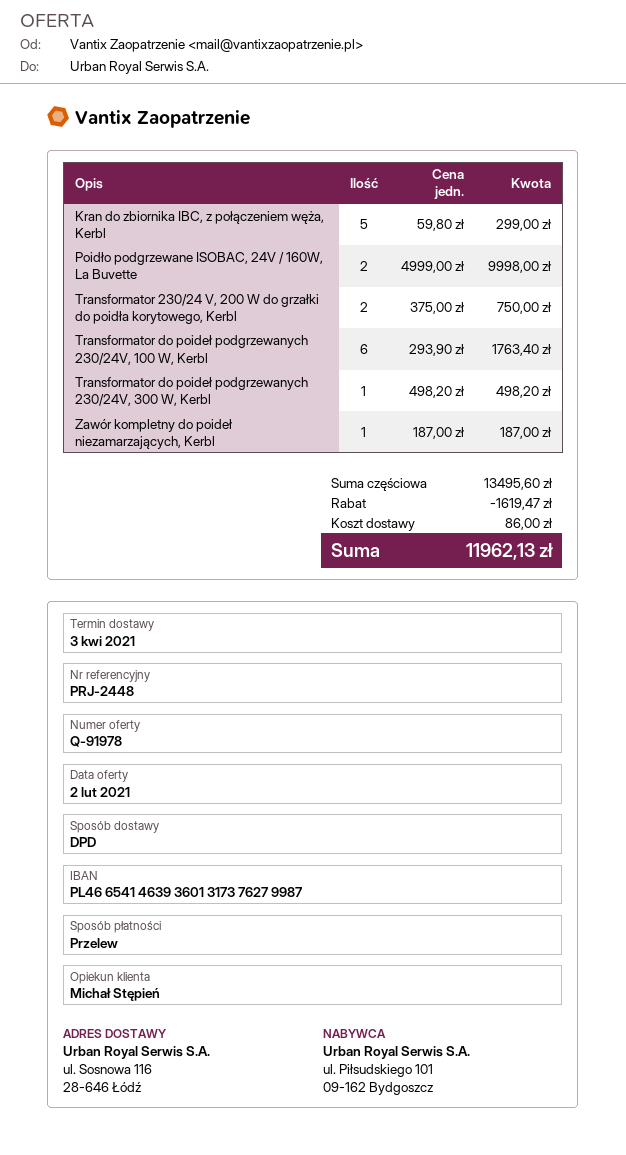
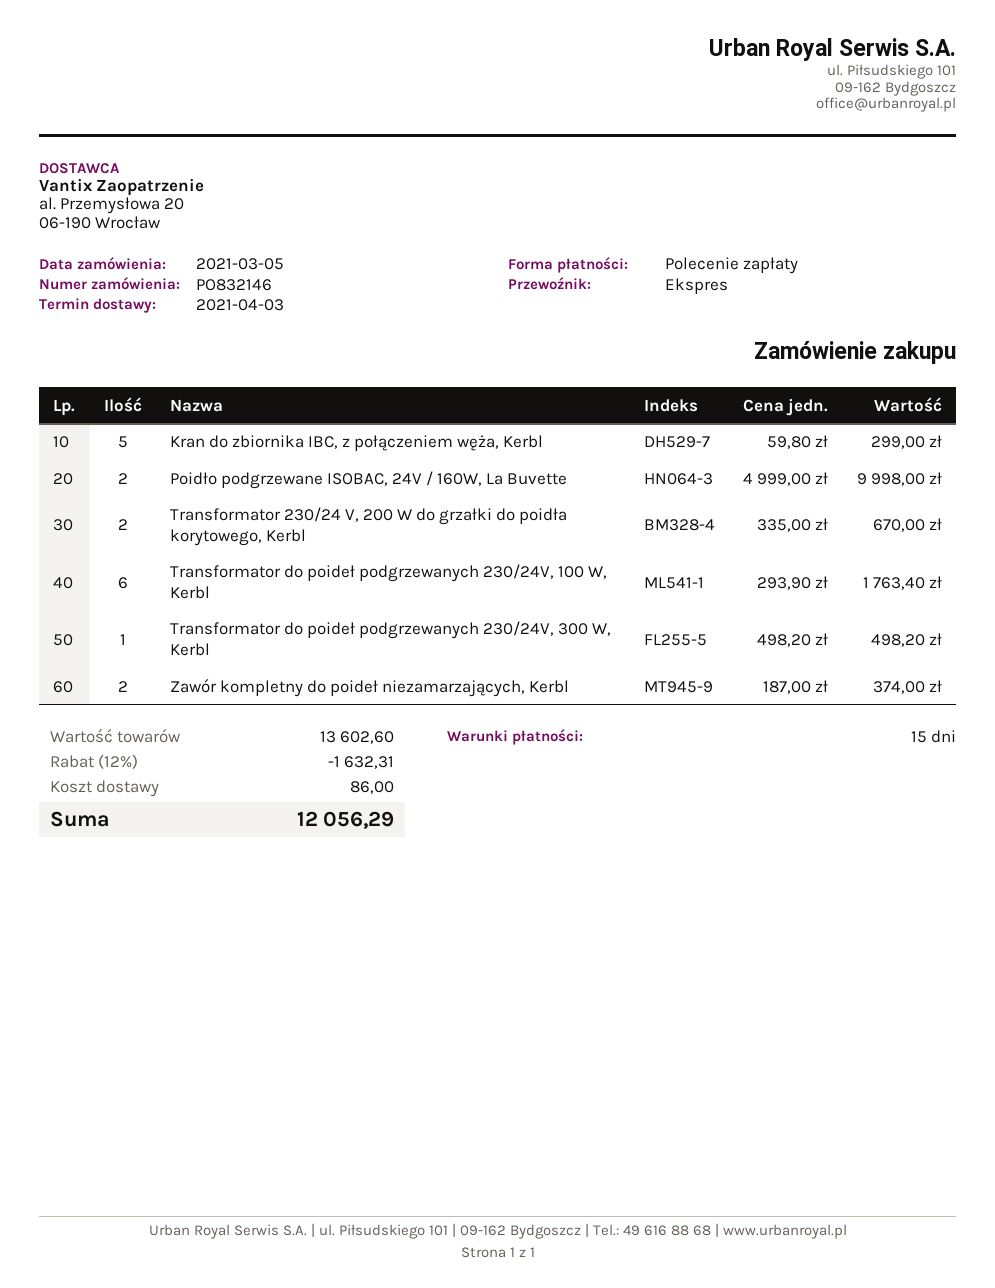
payment method: bank transfer -> direct debit
shipping method: DPD -> express
Transformator 230/24 V, 200 W do grzałki do poidła korytowego, Kerbl: 2 x 375.00 = 750.00 -> 2 x 335.00 = 670.00
Zawór kompletny do poideł niezamarzających, Kerbl: 1 x 187.00 = 187.00 -> 2 x 187.00 = 374.00
subtotal: 13495.60 -> 13602.60
discount: 1619.47 -> 1632.31
total: 11962.13 -> 12056.29

